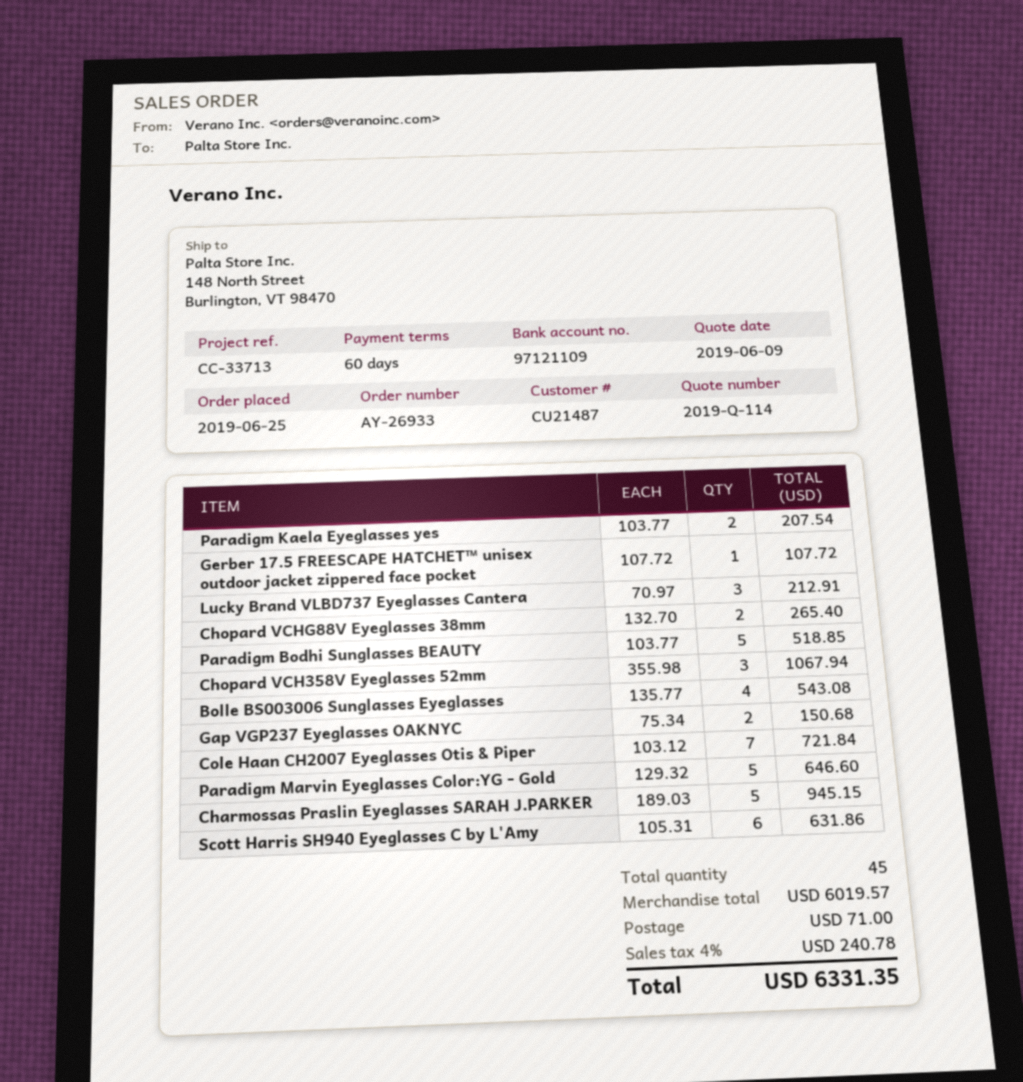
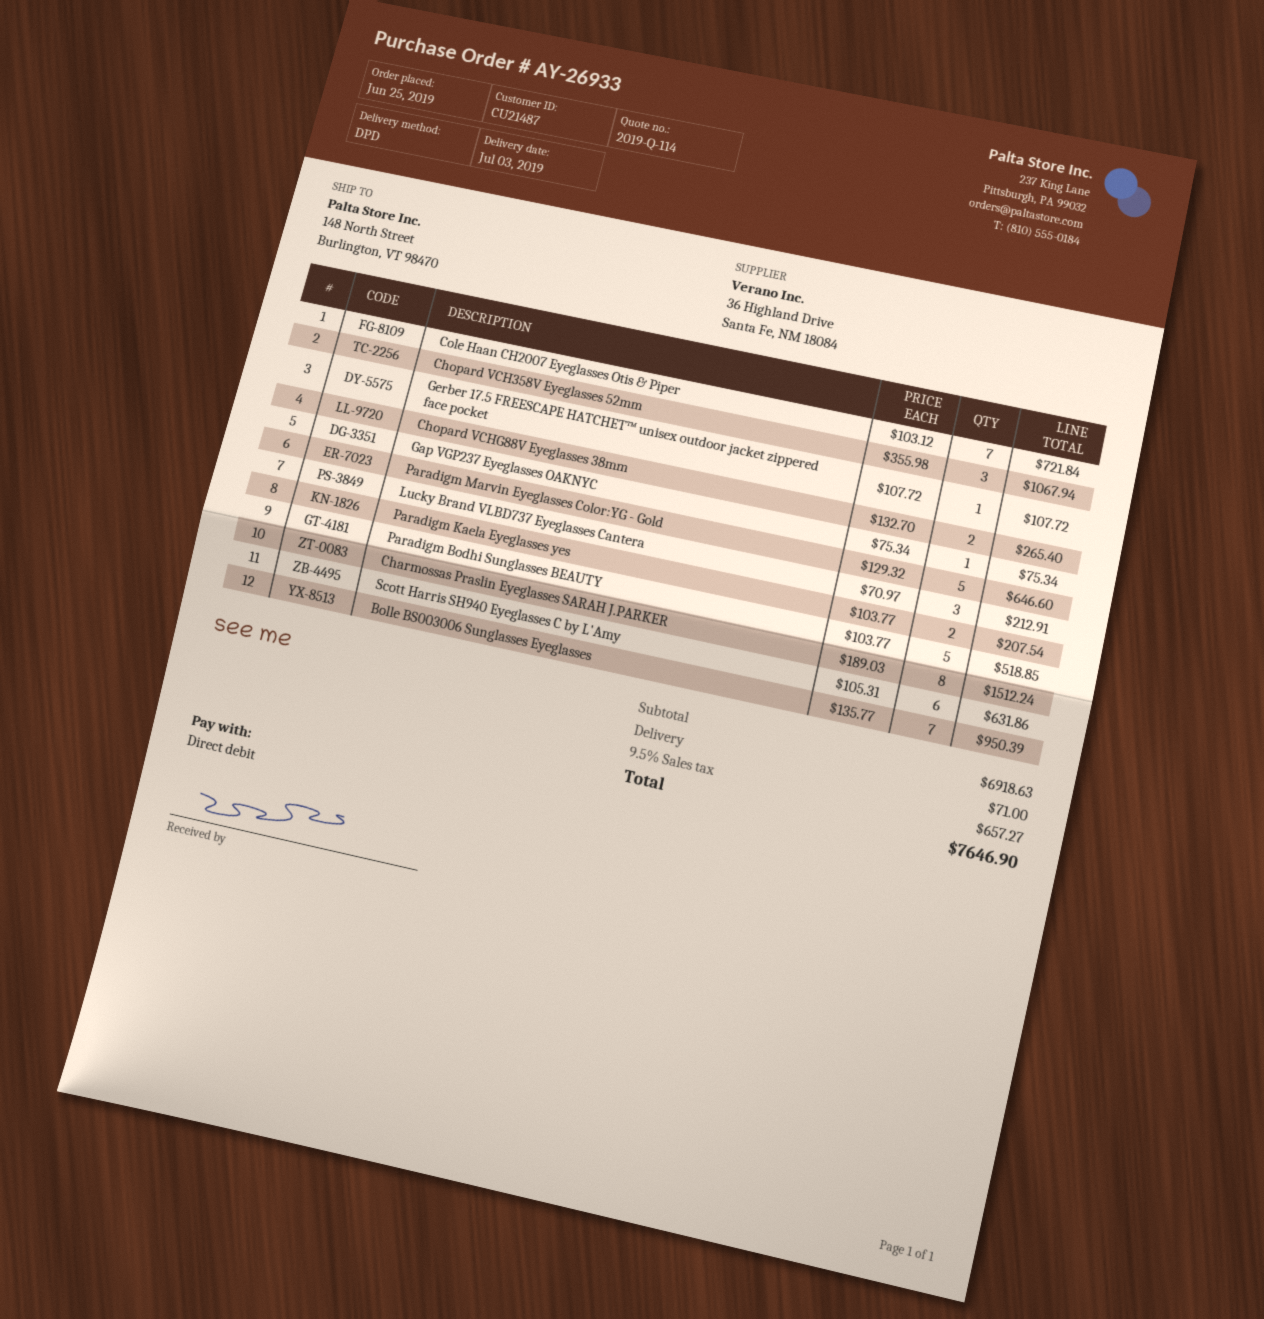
Bolle BS003006 Sunglasses Eyeglasses: 4 x 135.77 = 543.08 -> 7 x 135.77 = 950.39
Gap VGP237 Eyeglasses OAKNYC: 2 x 75.34 = 150.68 -> 1 x 75.34 = 75.34
Charmossas Praslin Eyeglasses SARAH J.PARKER: 5 x 189.03 = 945.15 -> 8 x 189.03 = 1512.24
subtotal: 6019.57 -> 6918.63
tax: 4% = 240.78 -> 9.5% = 657.27
total: 6331.35 -> 7646.90

